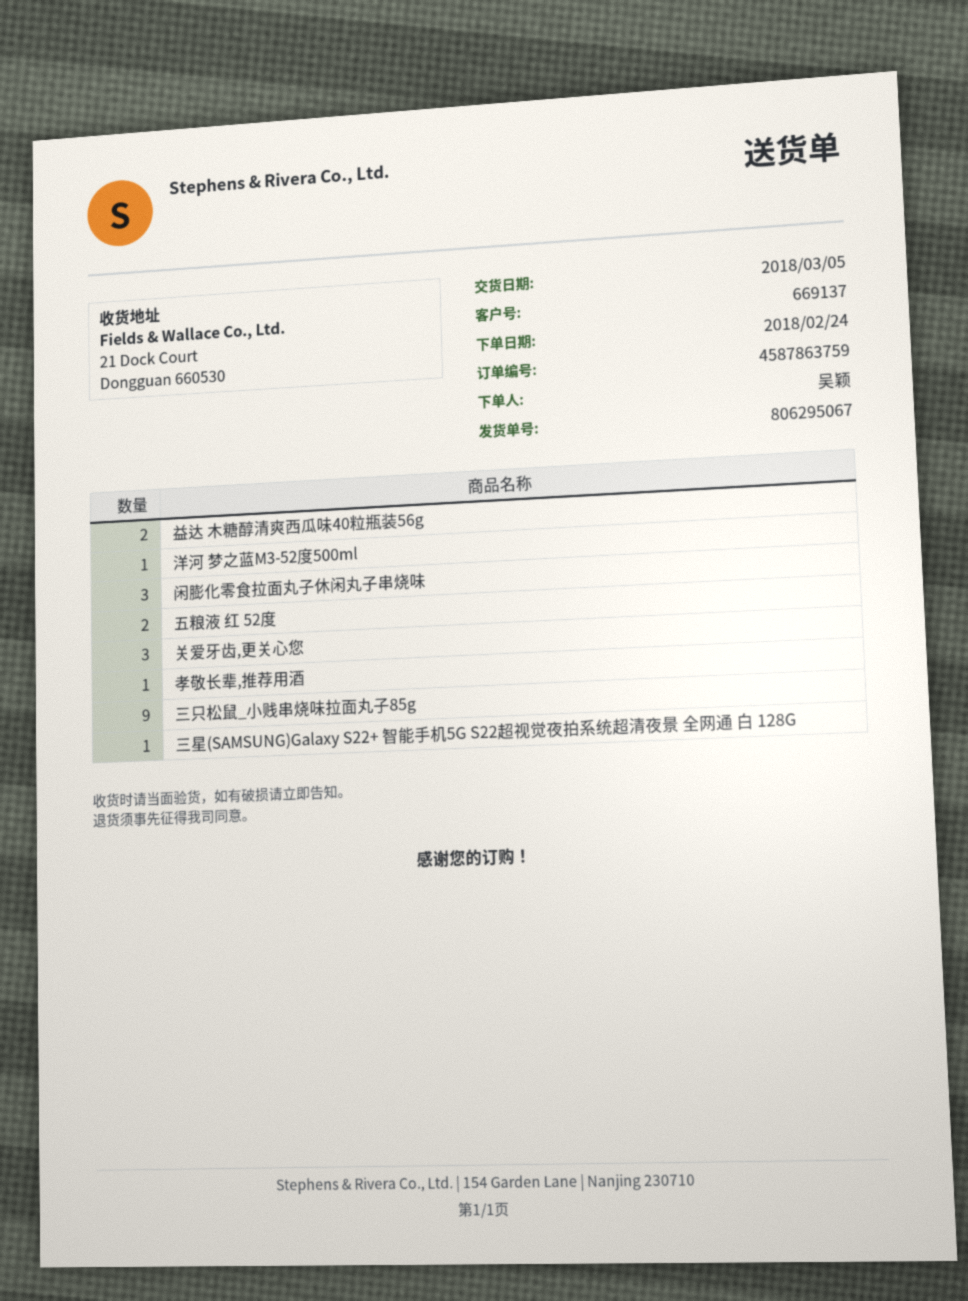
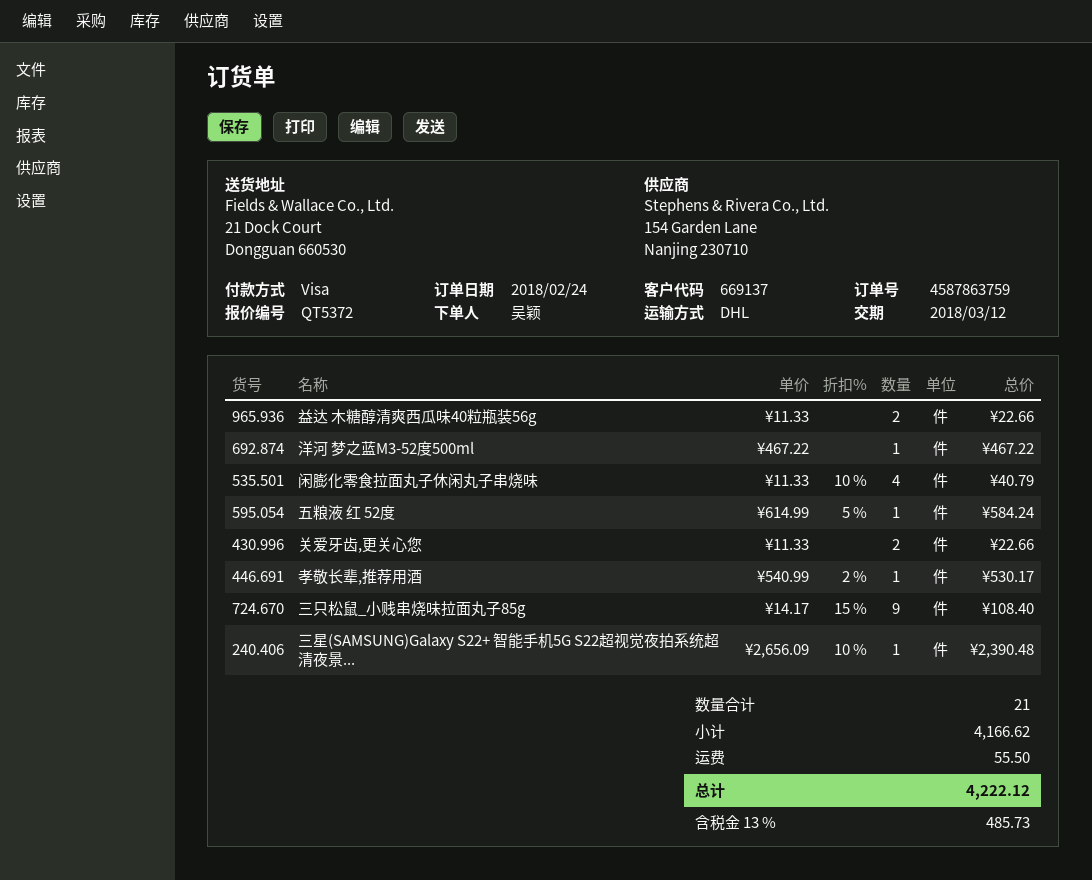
delivery date: 2018-03-05 -> 2018-03-12
闲膨化零食拉面丸子休闲丸子串烧味: 3 -> 4
五粮液 红 52度: 2 -> 1
关爱牙齿,更关心您: 3 -> 2

